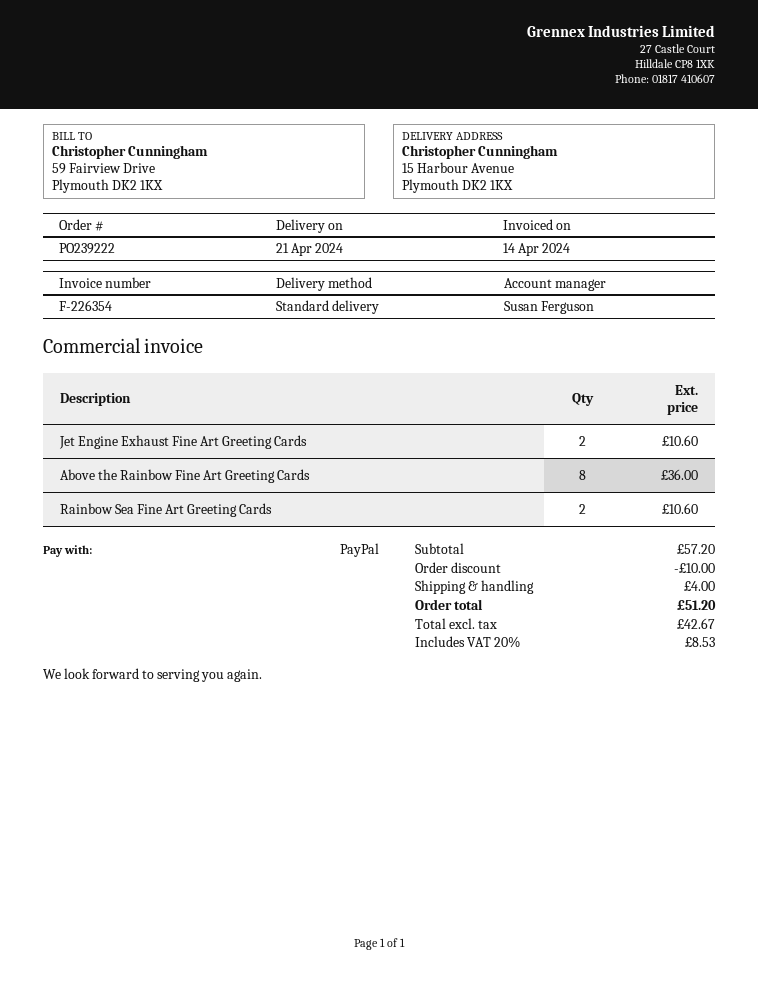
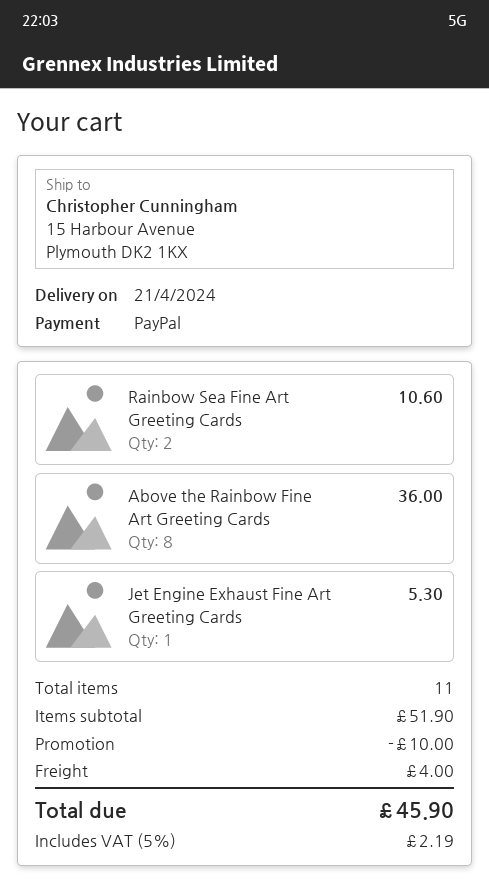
Jet Engine Exhaust Fine Art Greeting Cards: 2 for 10.60 -> 1 for 5.30
subtotal: 57.20 -> 51.90
tax: 20% = 8.53 -> 5% = 2.19
total: 51.20 -> 45.90

